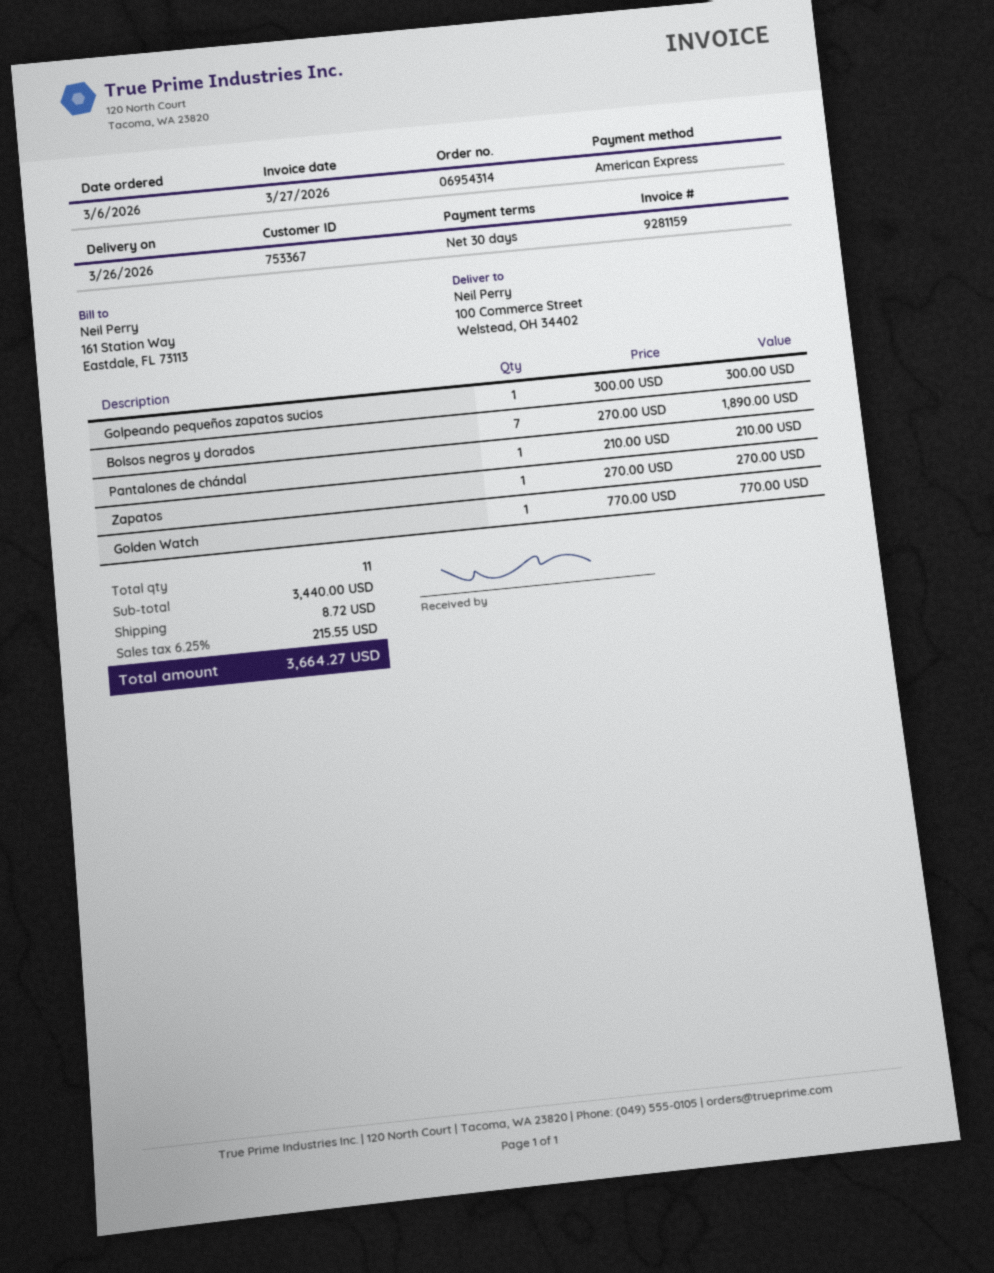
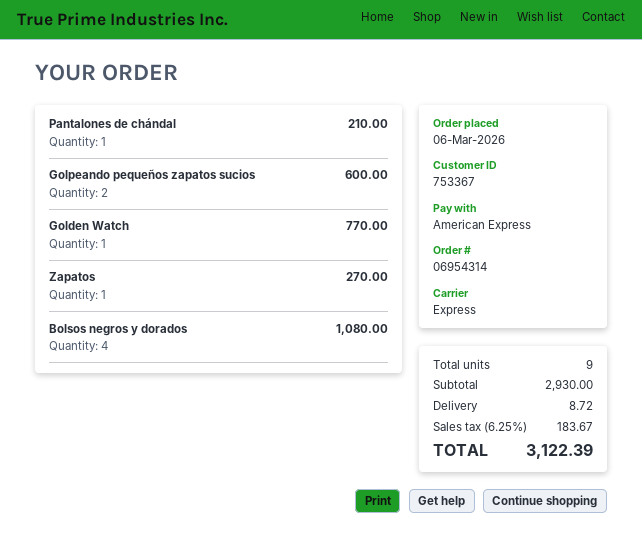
Golpeando pequeños zapatos sucios: 1 for 300.00 -> 2 for 600.00
Bolsos negros y dorados: 7 for 1890.00 -> 4 for 1080.00
total quantity: 11 -> 9
subtotal: 3440.00 -> 2930.00
tax: 6.25% = 215.55 -> 6.25% = 183.67
total: 3664.27 -> 3122.39

